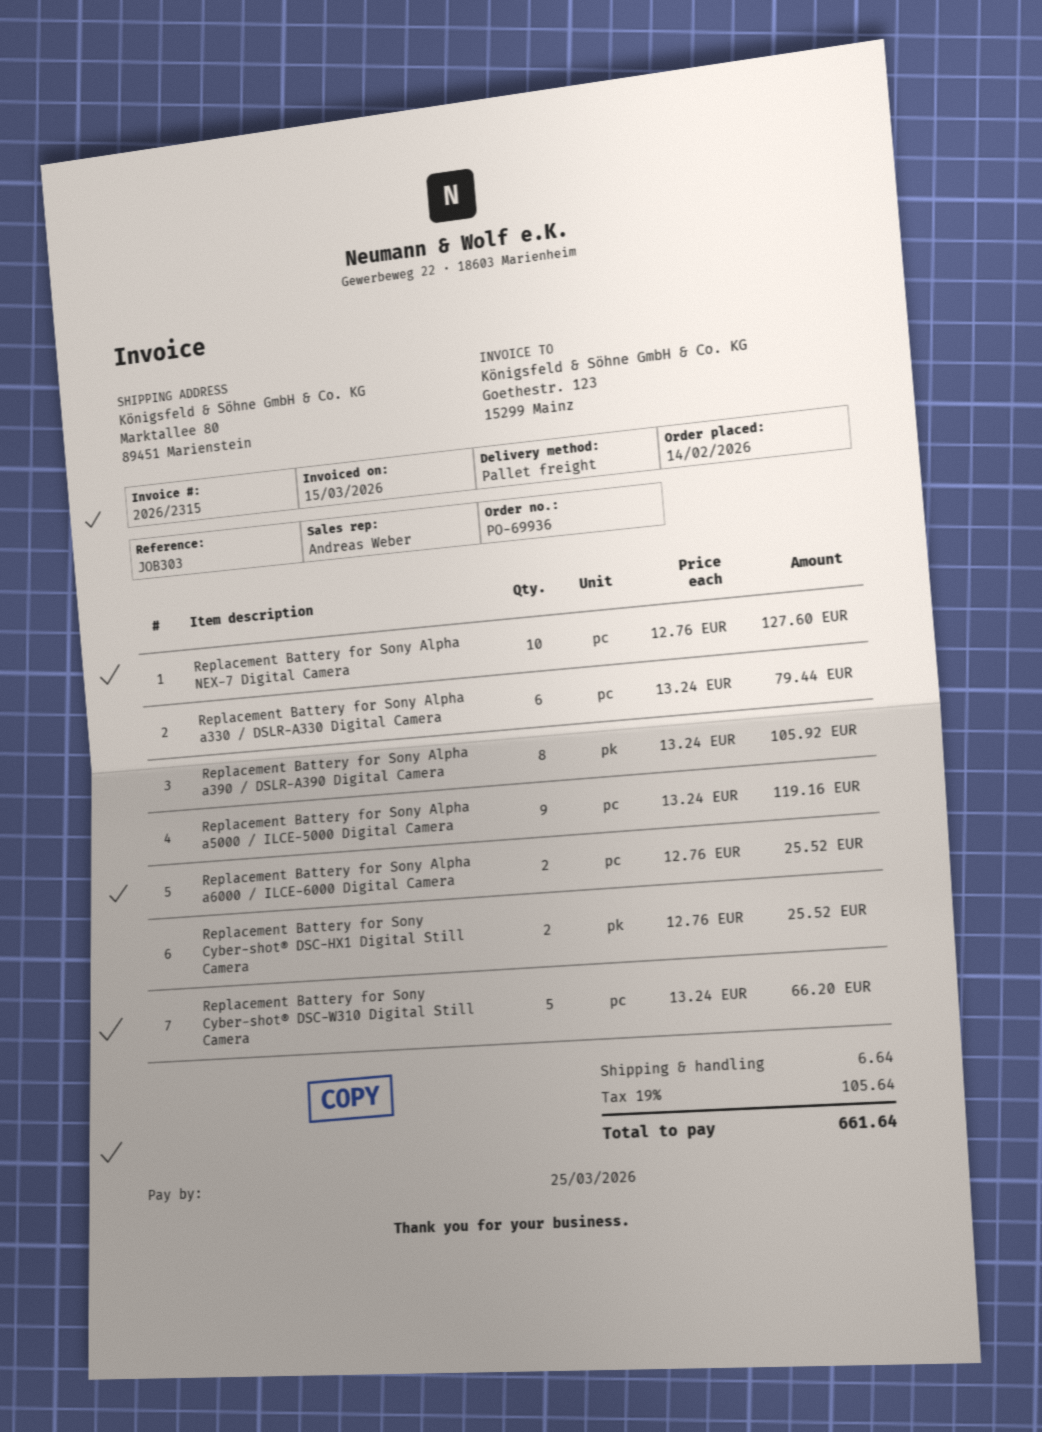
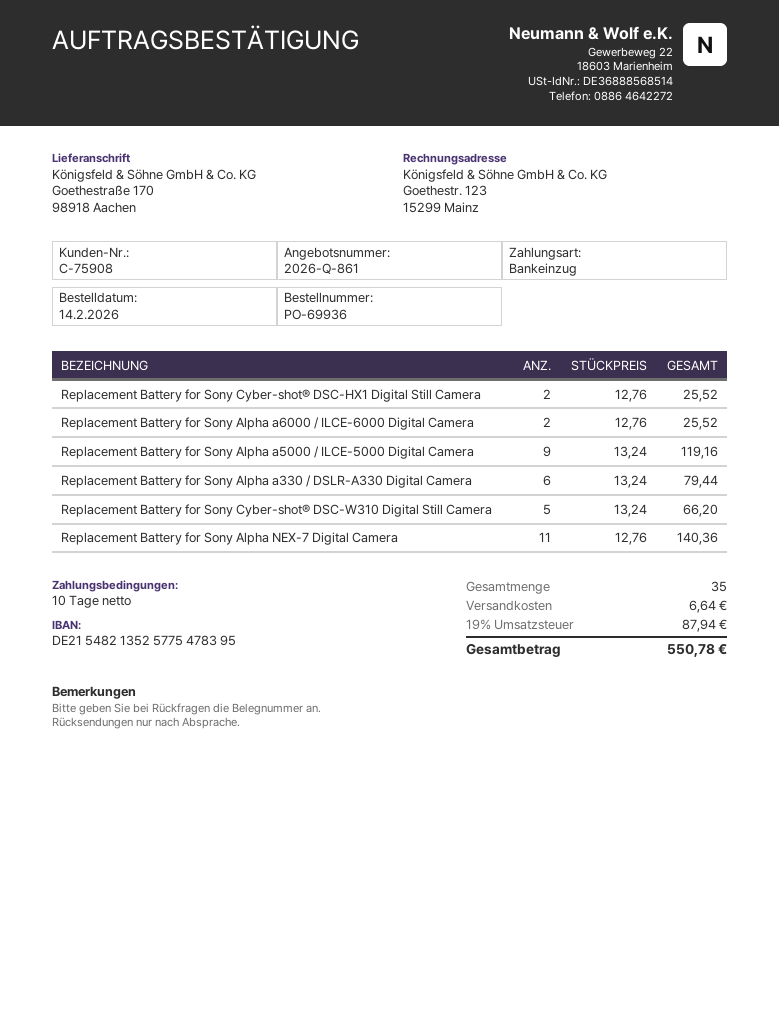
ship to: Marktallee 80, 89451 Marienstein -> Goethestraße 170, 98918 Aachen
Replacement Battery for Sony Alpha NEX-7 Digital Camera: 10 x 12.76 = 127.60 -> 11 x 12.76 = 140.36
Replacement Battery for Sony Alpha a390 / DSLR-A390 Digital Camera: 8 x 13.24 = 105.92 -> none
tax: 19% = 105.64 -> 19% = 87.94
total: 661.64 -> 550.78

